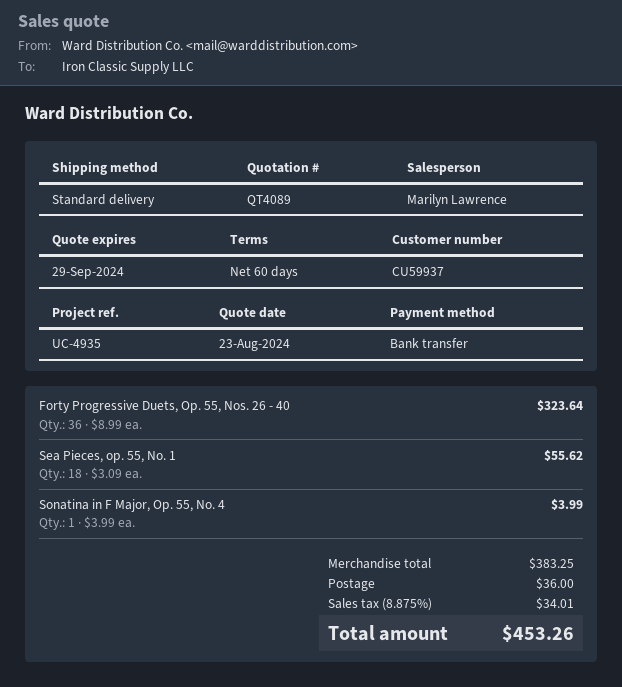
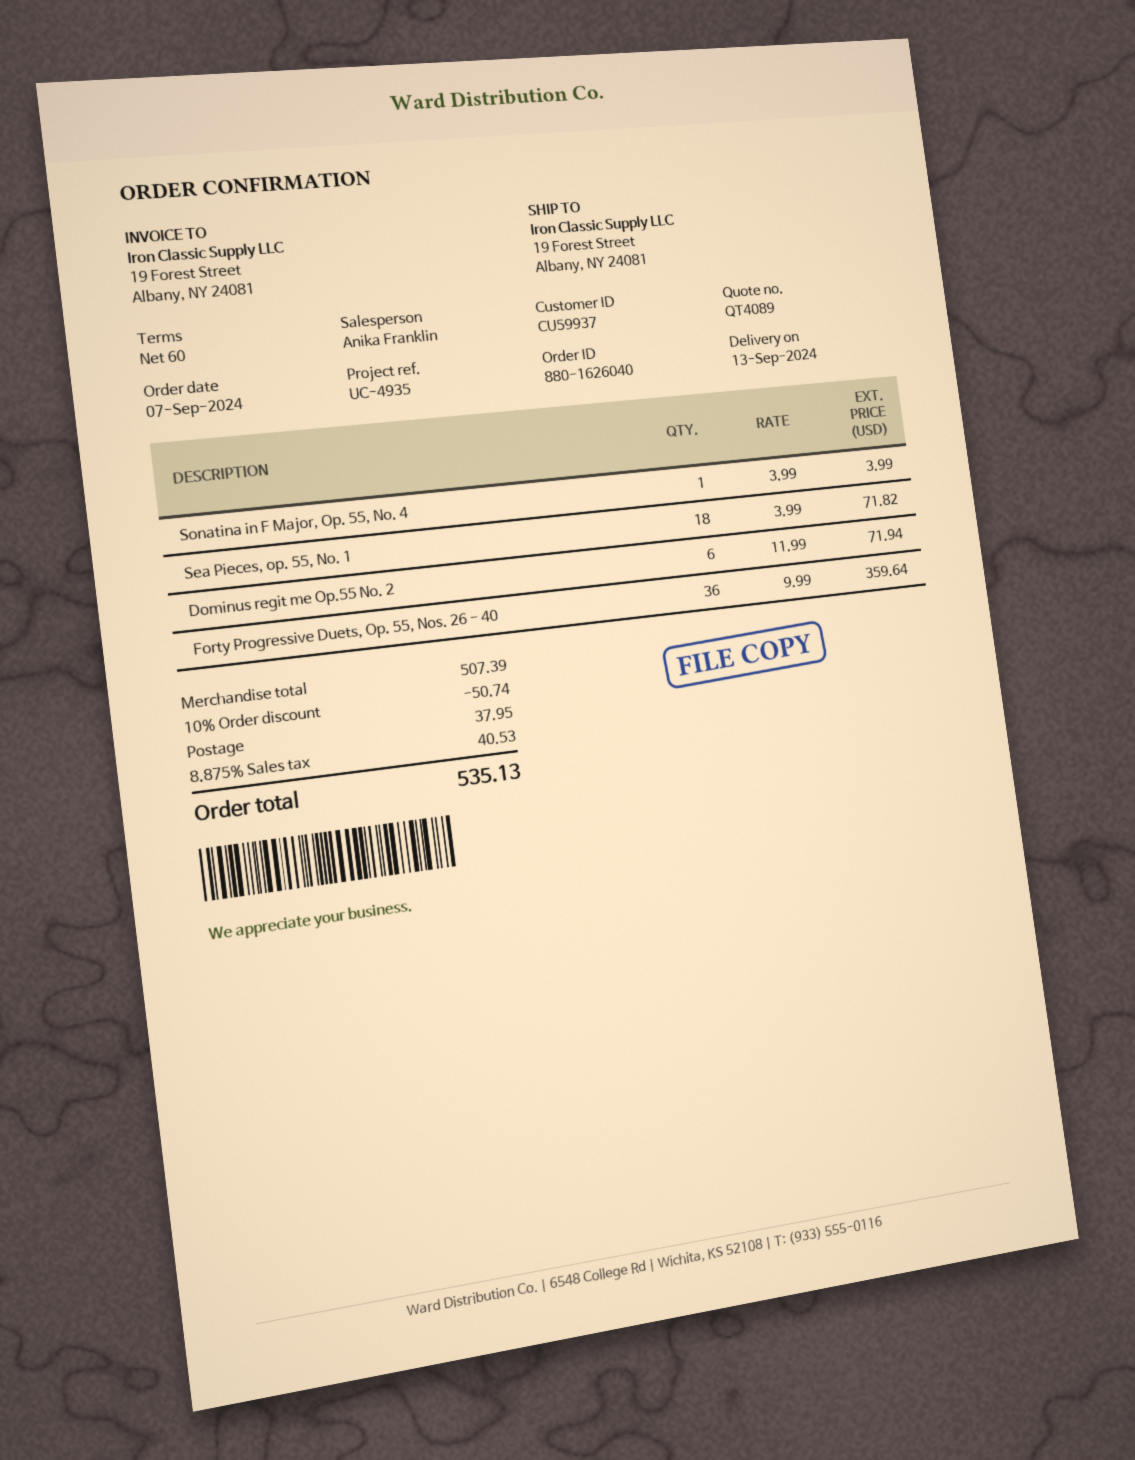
sales rep: Marilyn Lawrence -> Anika Franklin
Forty Progressive Duets, Op. 55, Nos. 26 - 40: 36 x 8.99 = 323.64 -> 36 x 9.99 = 359.64
Sea Pieces, op. 55, No. 1: 18 x 3.09 = 55.62 -> 18 x 3.99 = 71.82
Dominus regit me Op.55 No. 2: none -> 6 x 11.99 = 71.94
subtotal: 383.25 -> 507.39
discount: none -> 10% = 50.74
shipping: 36.00 -> 37.95
tax: 8.875% = 34.01 -> 8.875% = 40.53
total: 453.26 -> 535.13

